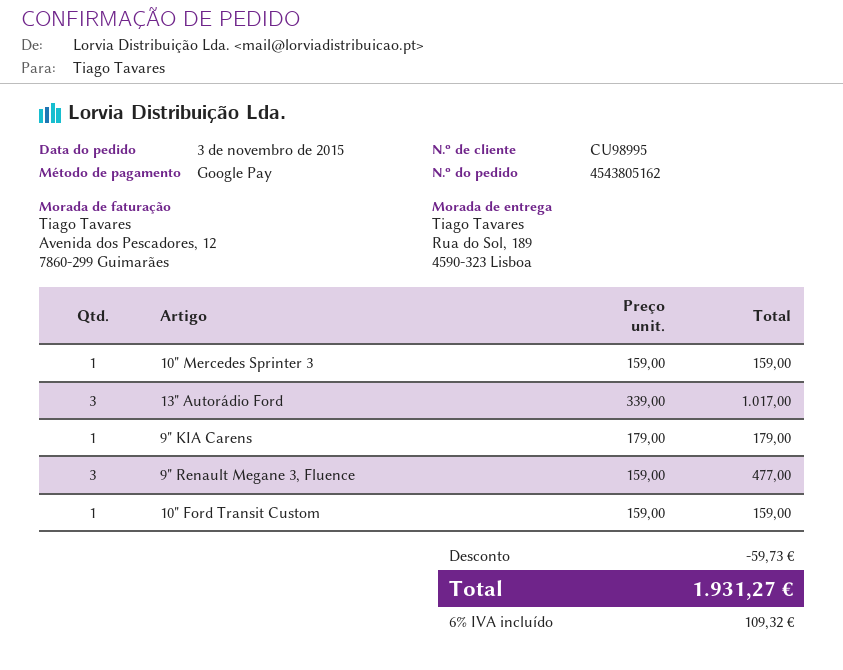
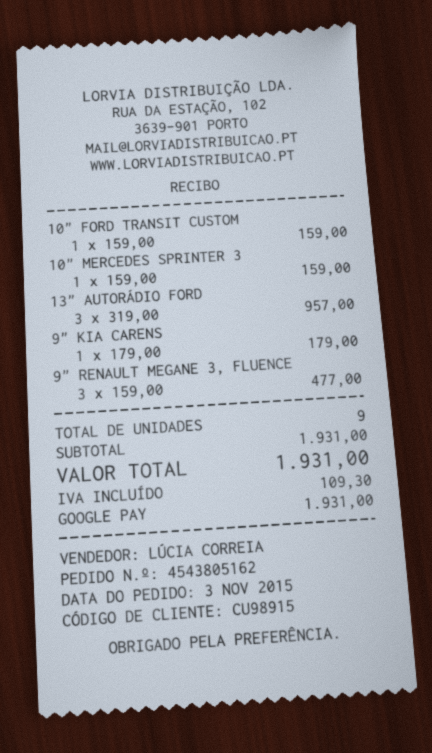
customer number: CU98995 -> CU98915
13" Autorádio Ford: 3 x 339.00 = 1017.00 -> 3 x 319.00 = 957.00
discount: 59.73 -> none
tax: 109.32 -> 109.30
total: 1931.27 -> 1931.00

